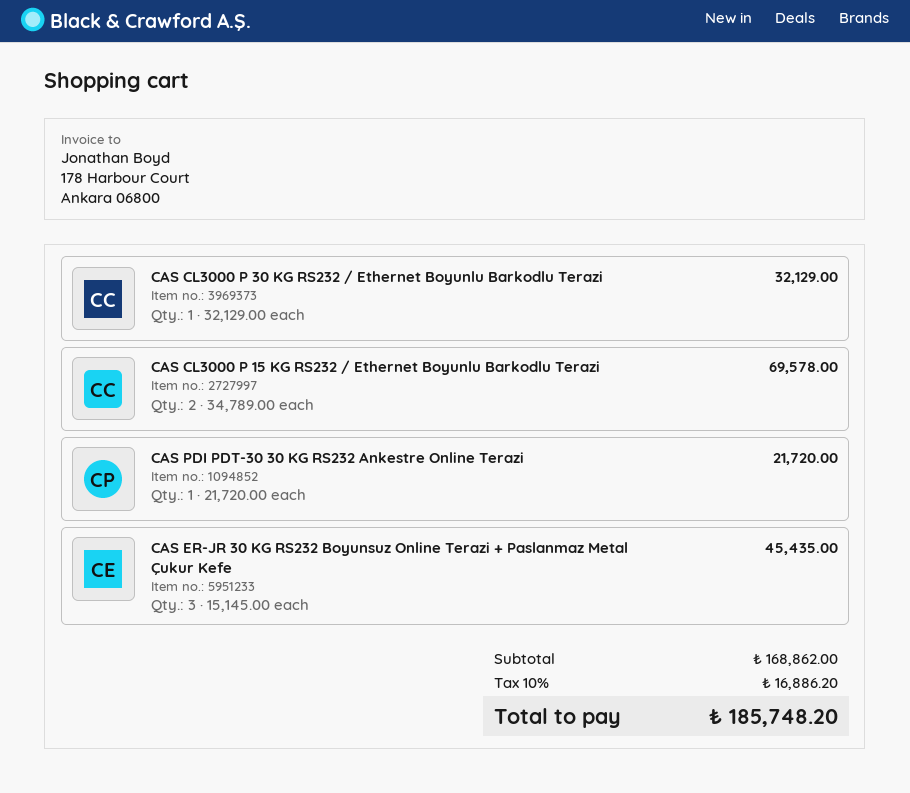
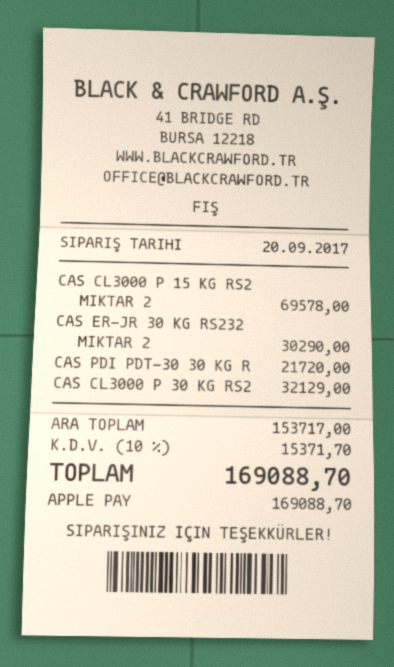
CAS ER-JR 30 KG RS232 Boyunsuz Online Terazi + Paslanmaz Metal Çukur Kefe: 3 for 45435.00 -> 2 for 30290.00
subtotal: 168862.00 -> 153717.00
tax: 10% = 16886.20 -> 10% = 15371.70
total: 185748.20 -> 169088.70

